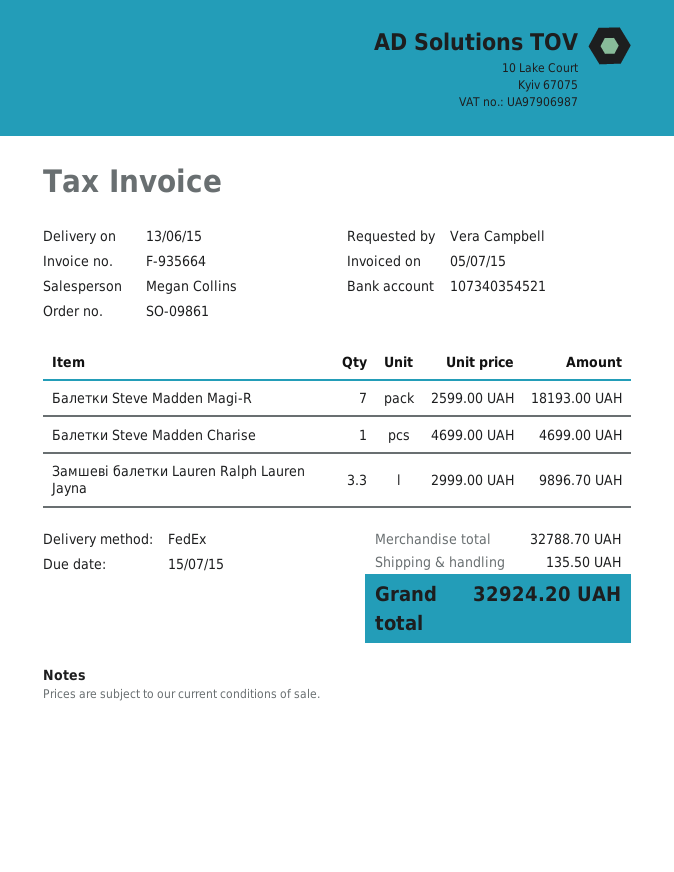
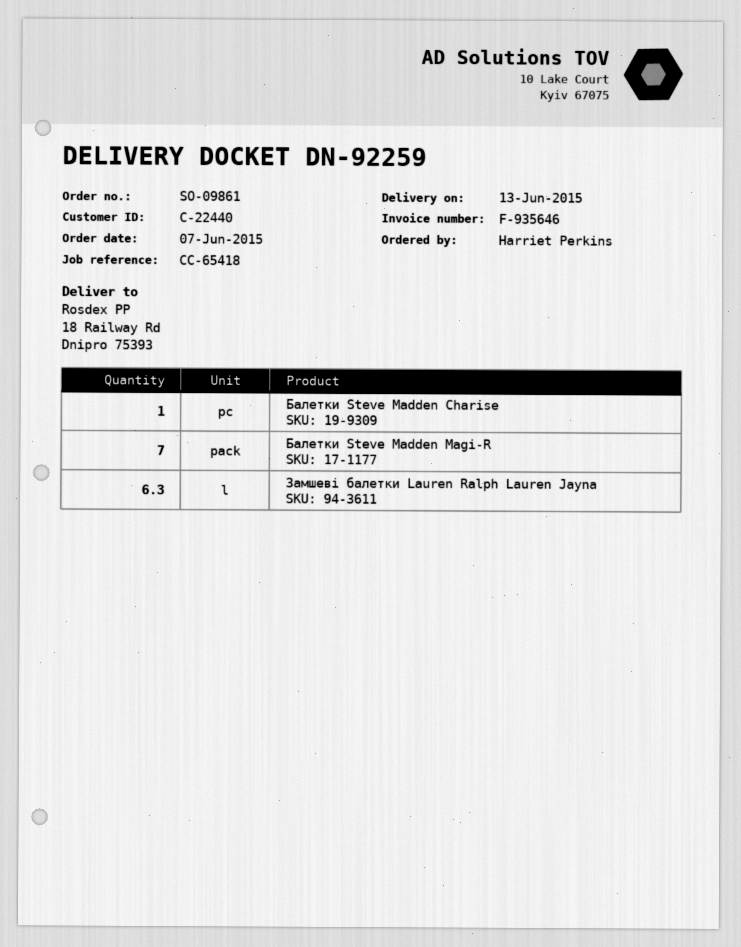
invoice number: F-935664 -> F-935646
ordered by: Vera Campbell -> Harriet Perkins
Замшеві балетки Lauren Ralph Lauren Jayna: 3.3 -> 6.3

